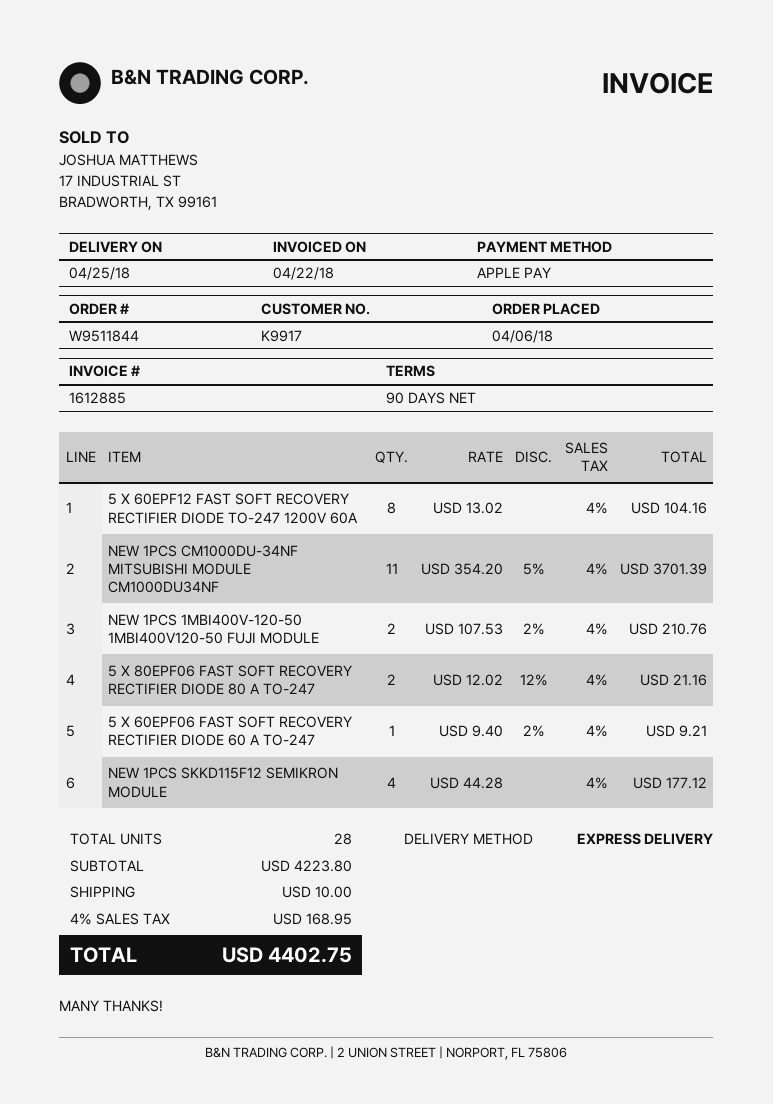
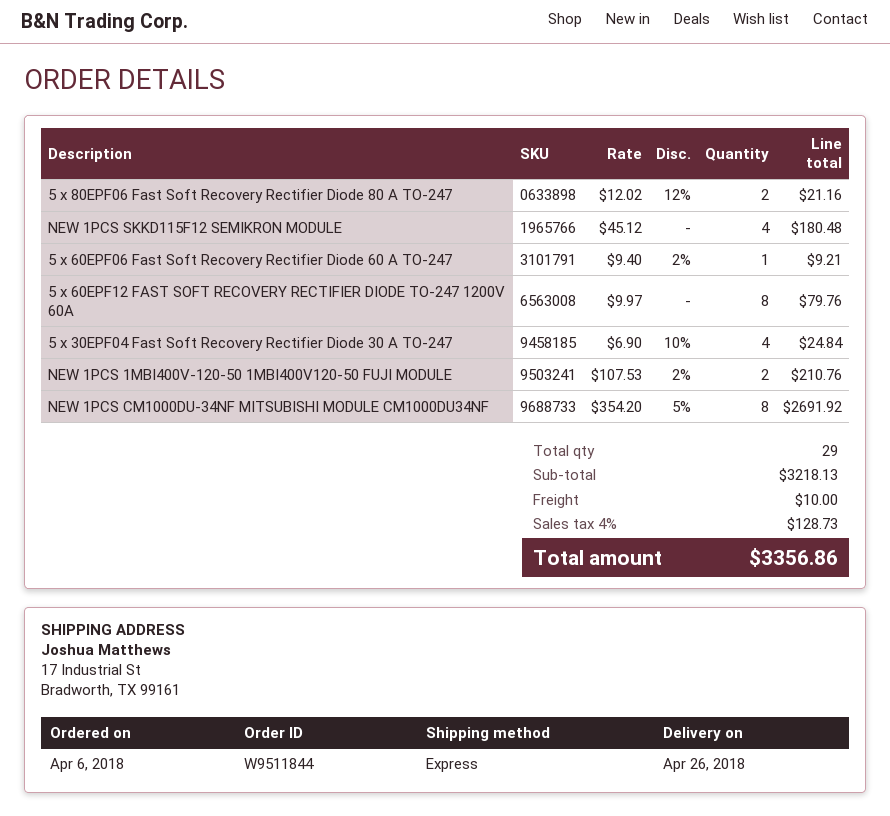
delivery date: 2018-04-25 -> 2018-04-26
5 X 60EPF12 FAST SOFT RECOVERY RECTIFIER DIODE TO-247 1200V 60A: 8 x 13.02 = 104.16 -> 8 x 9.97 = 79.76
NEW 1PCS CM1000DU-34NF MITSUBISHI MODULE CM1000DU34NF: 11 x 354.20 - 5% = 3701.39 -> 8 x 354.20 - 5% = 2691.92
NEW 1PCS SKKD115F12 SEMIKRON MODULE: 4 x 44.28 = 177.12 -> 4 x 45.12 = 180.48
5 x 30EPF04 Fast Soft Recovery Rectifier Diode 30 A TO-247: none -> 4 x 6.90 - 10% = 24.84
total quantity: 28 -> 29
subtotal: 4223.80 -> 3218.13
tax: 4% = 168.95 -> 4% = 128.73
total: 4402.75 -> 3356.86

